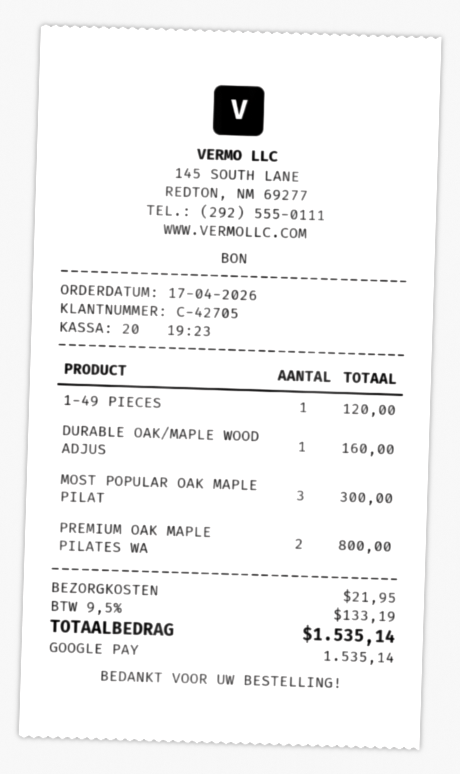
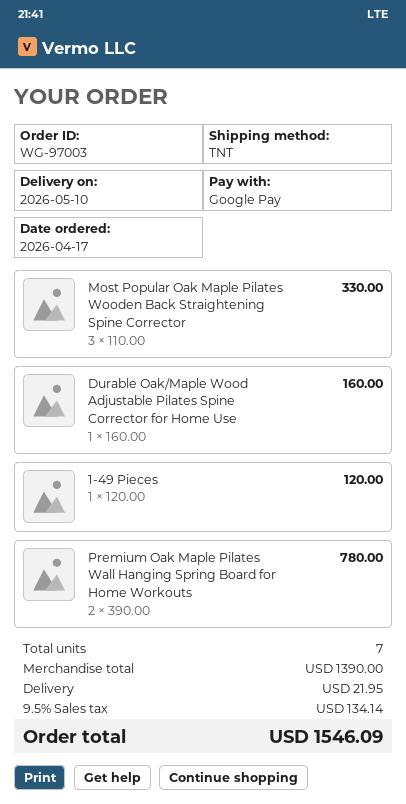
MOST POPULAR OAK MAPLE PILAT: 3 for 300.00 -> 3 for 330.00
PREMIUM OAK MAPLE PILATES WA: 2 for 800.00 -> 2 for 780.00
tax: 9.5% = 133.19 -> 9.5% = 134.14
total: 1535.14 -> 1546.09

